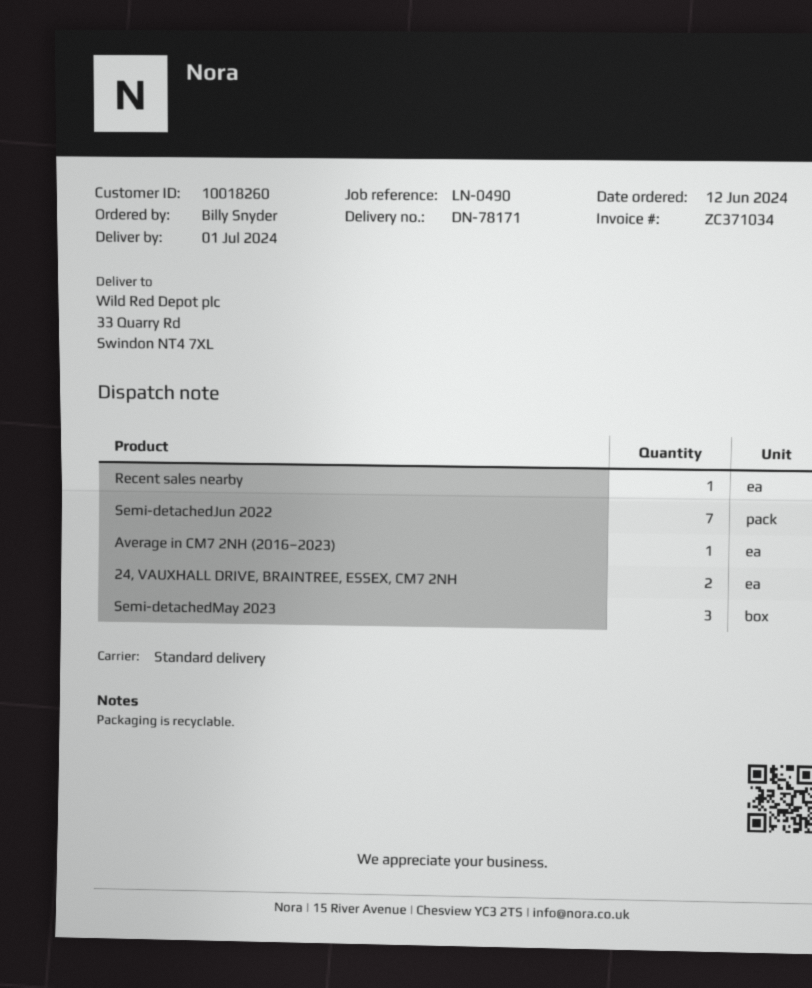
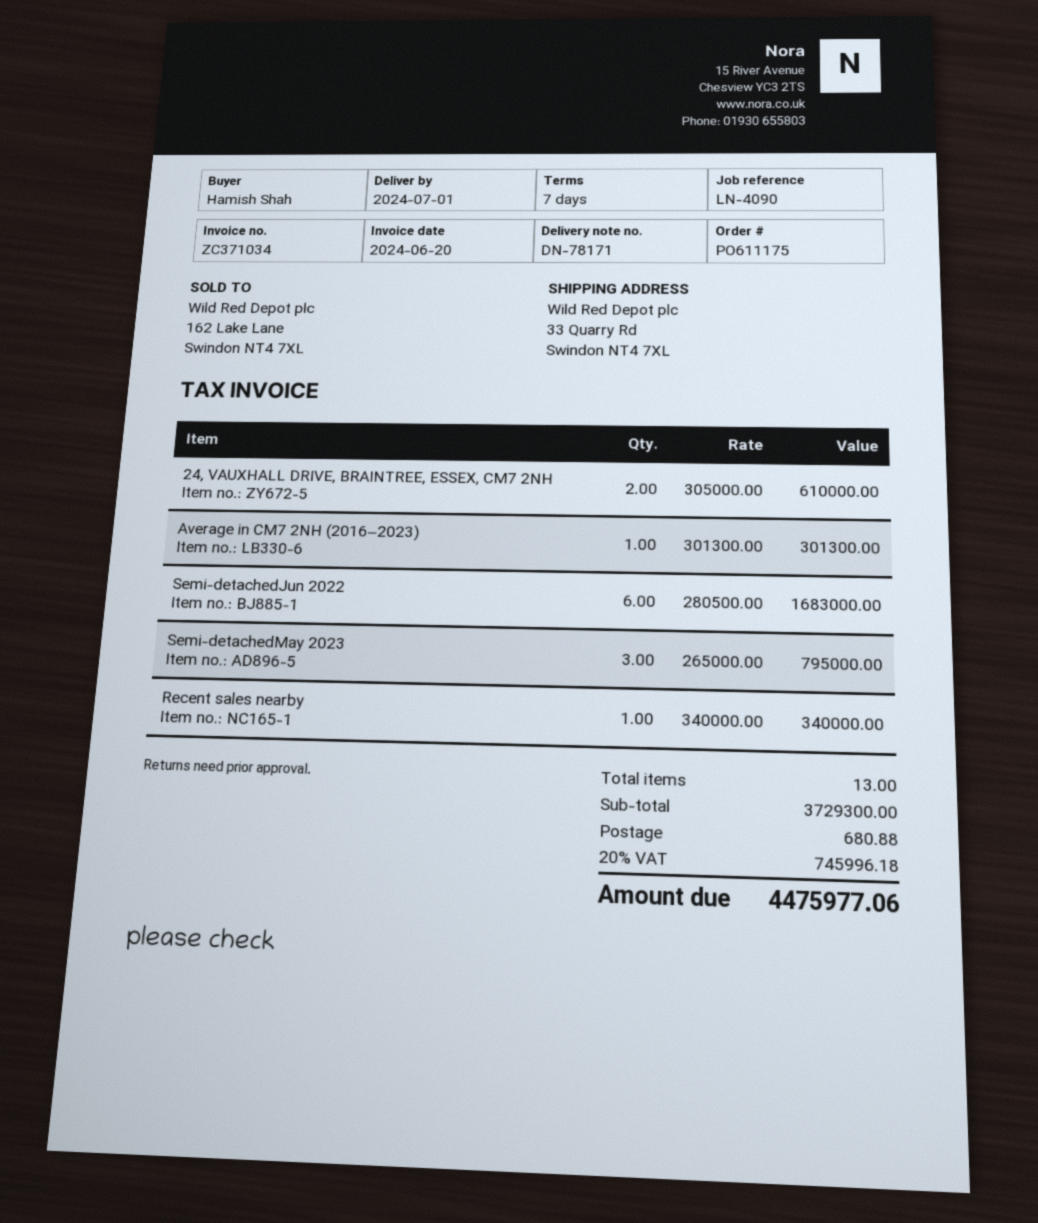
reference: LN-0490 -> LN-4090
ordered by: Billy Snyder -> Hamish Shah
Semi-detachedJun 2022: 7 -> 6

